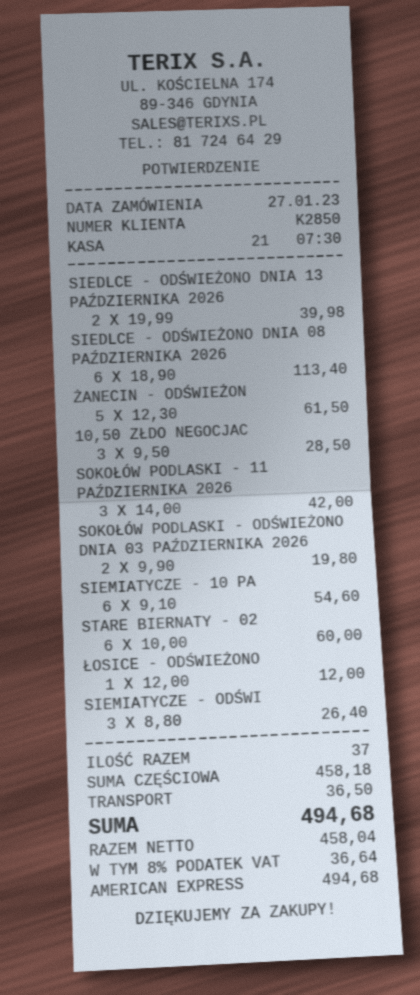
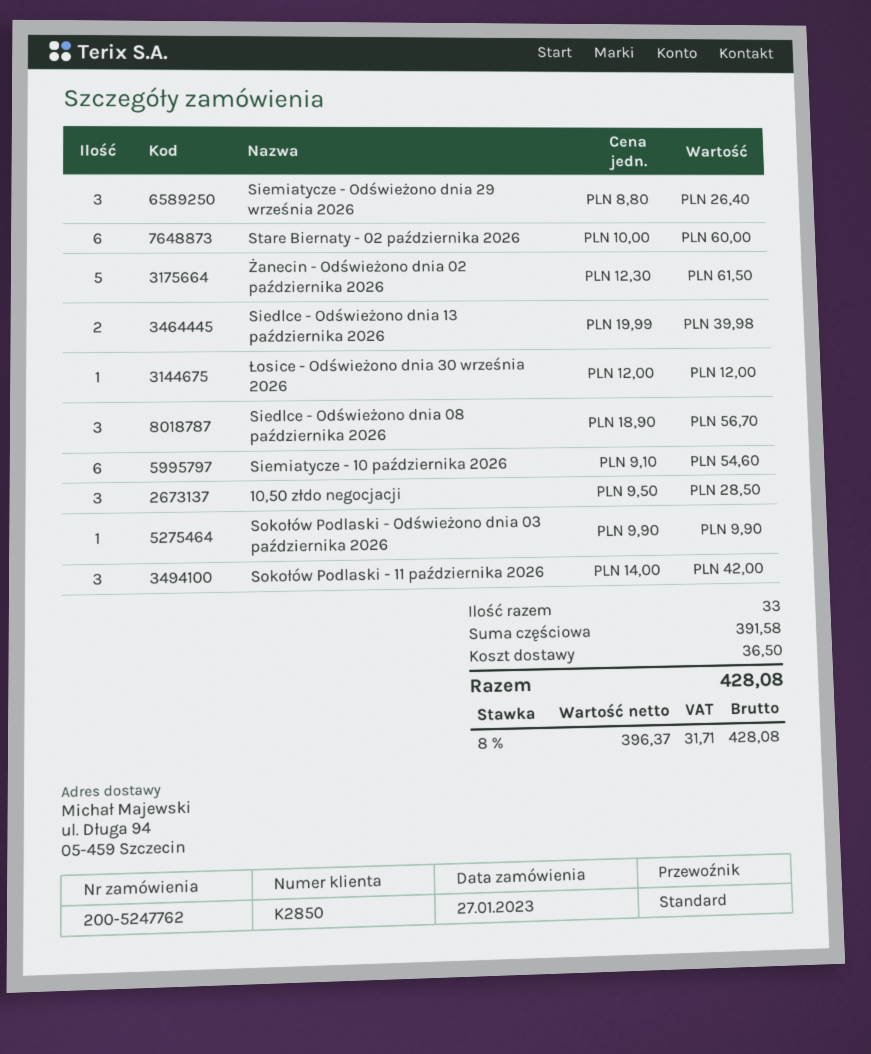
SIEDLCE - ODŚWIEŻONO DNIA 08 PAŹDZIERNIKA 2026: 6 x 18.90 = 113.40 -> 3 x 18.90 = 56.70
SOKOŁÓW PODLASKI - ODŚWIEŻONO DNIA 03 PAŹDZIERNIKA 2026: 2 x 9.90 = 19.80 -> 1 x 9.90 = 9.90
total quantity: 37 -> 33
subtotal: 458.18 -> 391.58
net: 458.04 -> 396.37
tax: 8% = 36.64 -> 8% = 31.71
total: 494.68 -> 428.08

